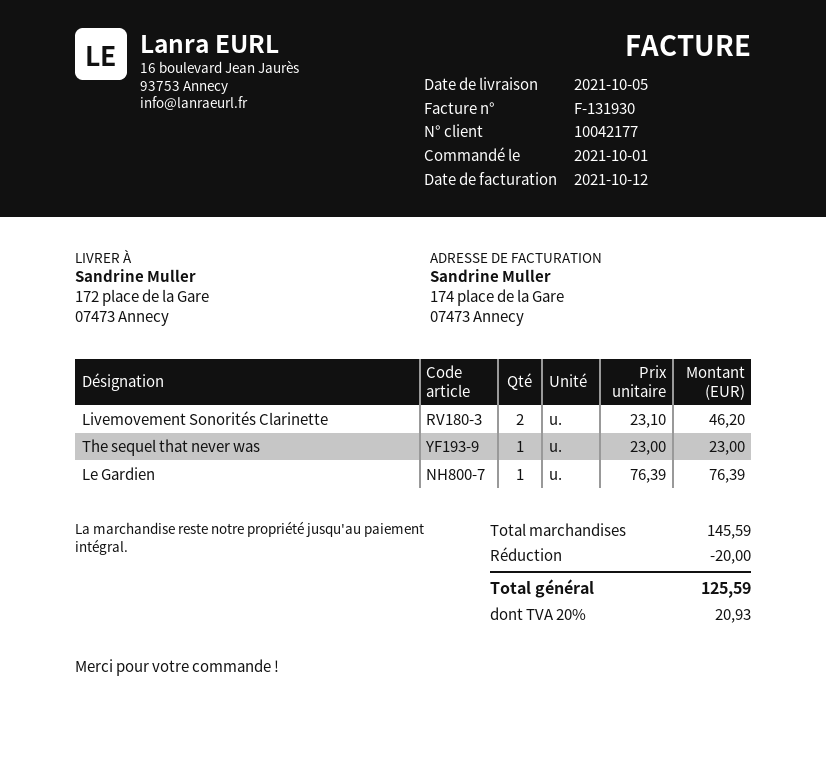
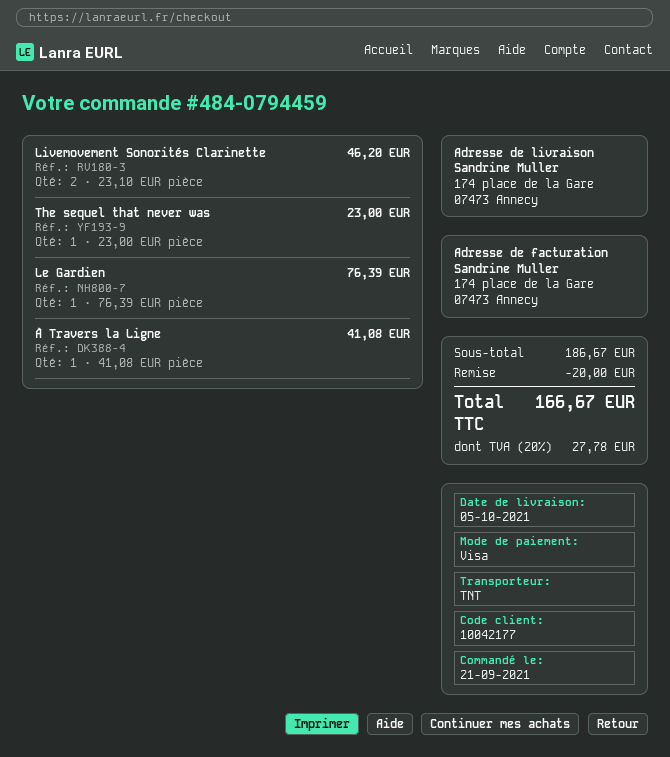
order date: 2021-10-01 -> 2021-09-21
ship to: 172 place de la Gare, 07473 Annecy -> 174 place de la Gare, 07473 Annecy
À Travers la Ligne: none -> 1 x 41.08 = 41.08
subtotal: 145.59 -> 186.67
tax: 20% = 20.93 -> 20% = 27.78
total: 125.59 -> 166.67

